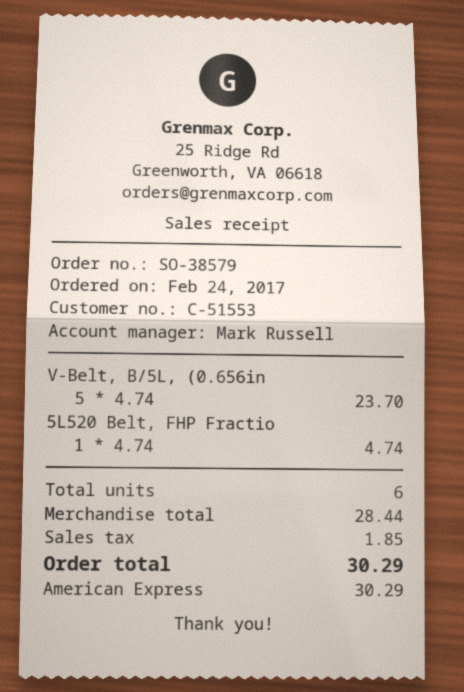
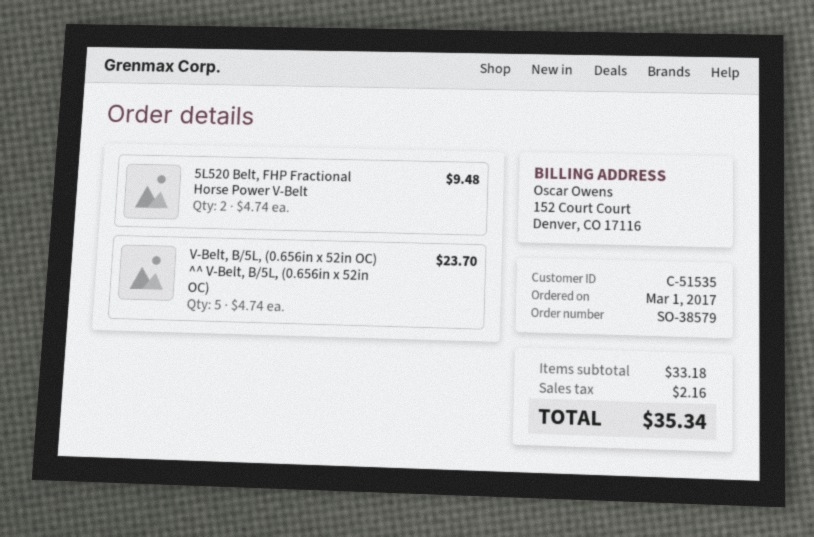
order date: 2017-02-24 -> 2017-03-01
customer number: C-51553 -> C-51535
5L520 Belt, FHP Fractio: 1 x 4.74 = 4.74 -> 2 x 4.74 = 9.48
subtotal: 28.44 -> 33.18
tax: 1.85 -> 2.16
total: 30.29 -> 35.34

